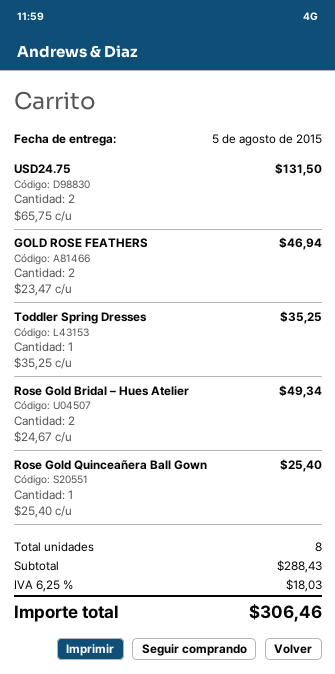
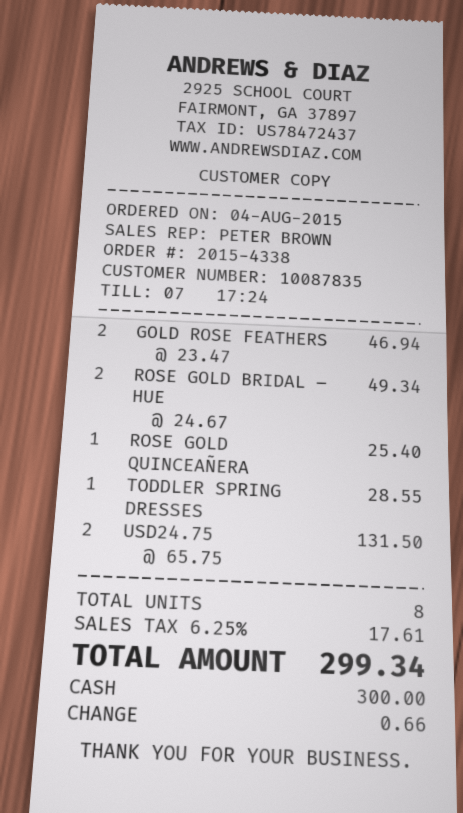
Toddler Spring Dresses: 1 x 35.25 = 35.25 -> 1 x 28.55 = 28.55
tax: 6.25% = 18.03 -> 6.25% = 17.61
total: 306.46 -> 299.34

